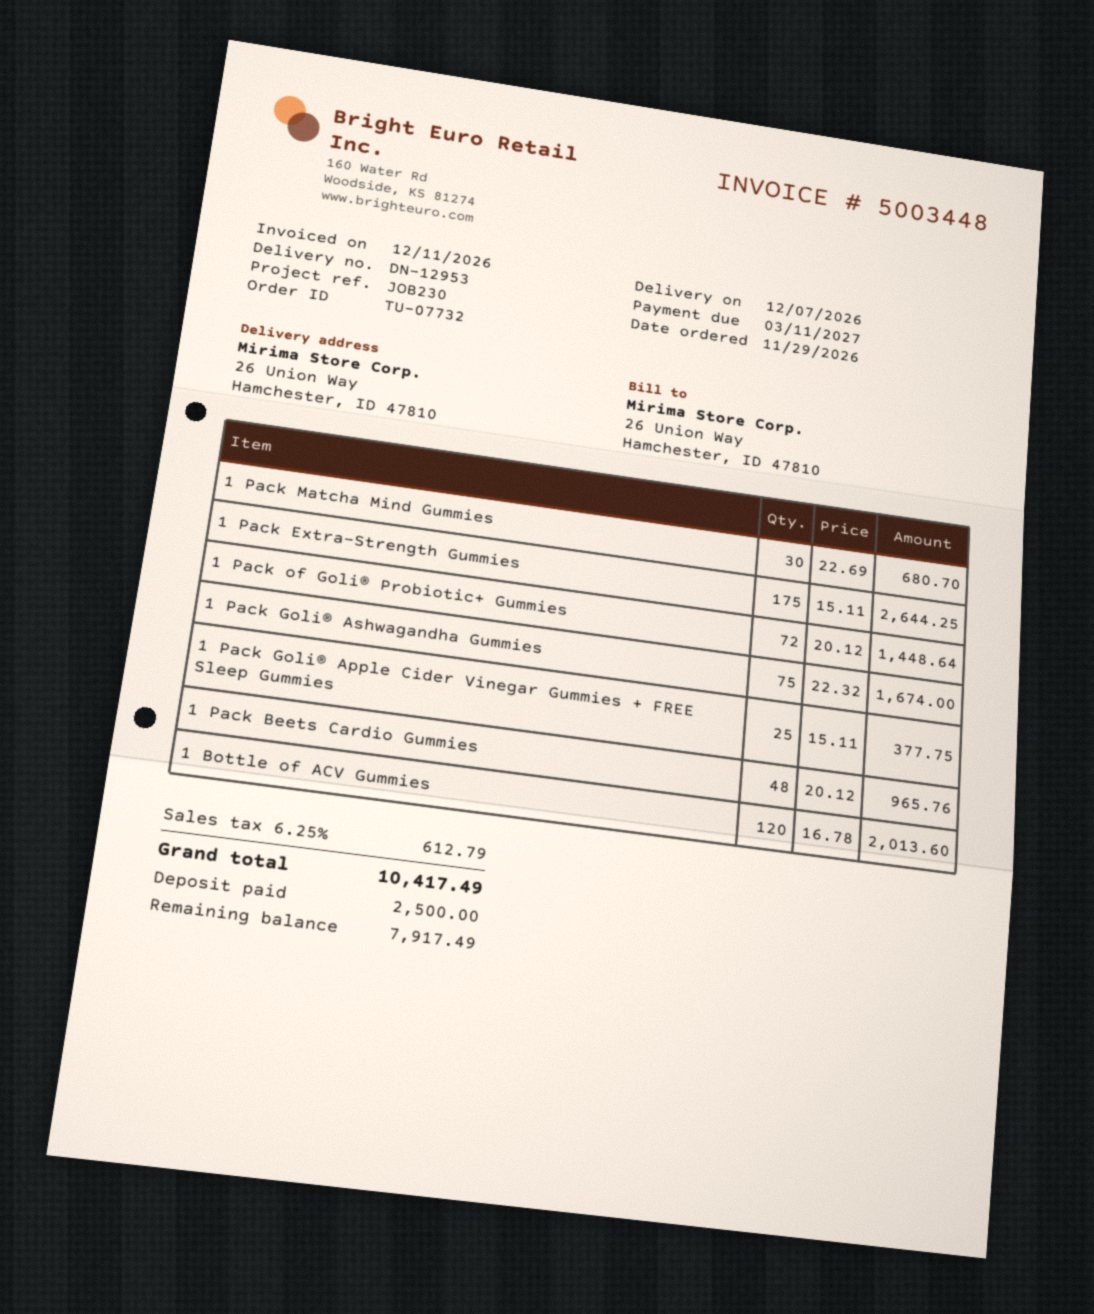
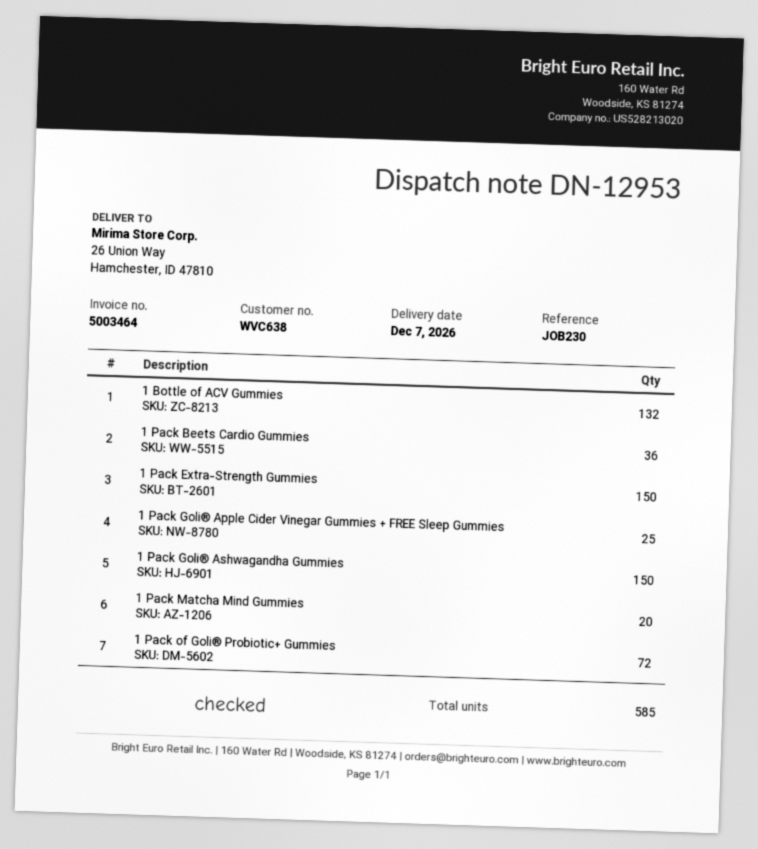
invoice number: 5003448 -> 5003464
1 Pack Matcha Mind Gummies: 30 -> 20
1 Pack Extra-Strength Gummies: 175 -> 150
1 Pack Goli® Ashwagandha Gummies: 75 -> 150
1 Pack Beets Cardio Gummies: 48 -> 36
1 Bottle of ACV Gummies: 120 -> 132

